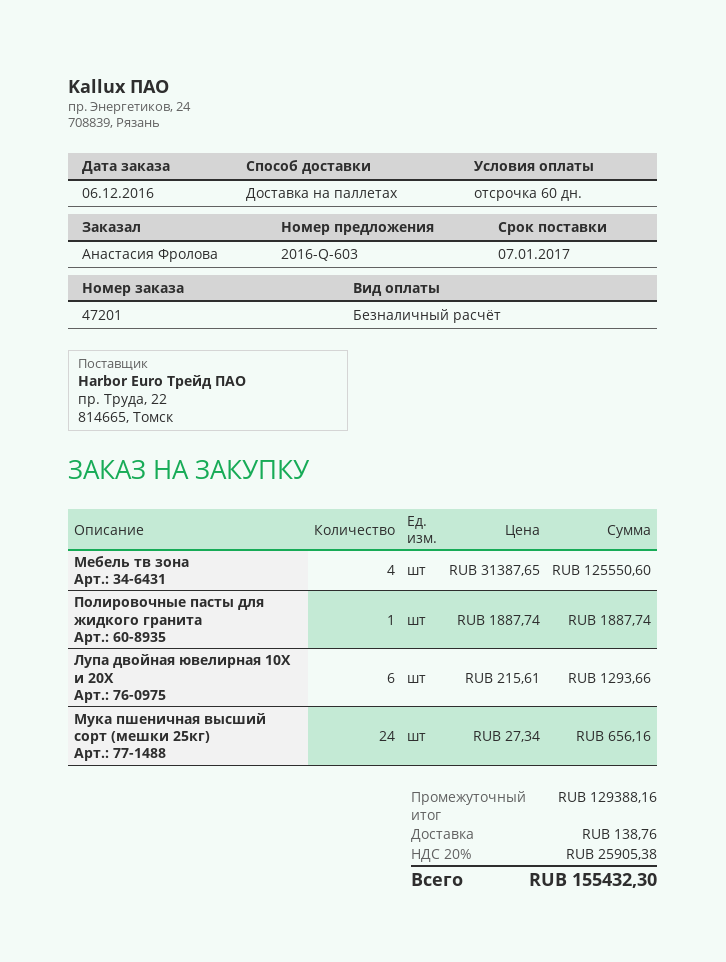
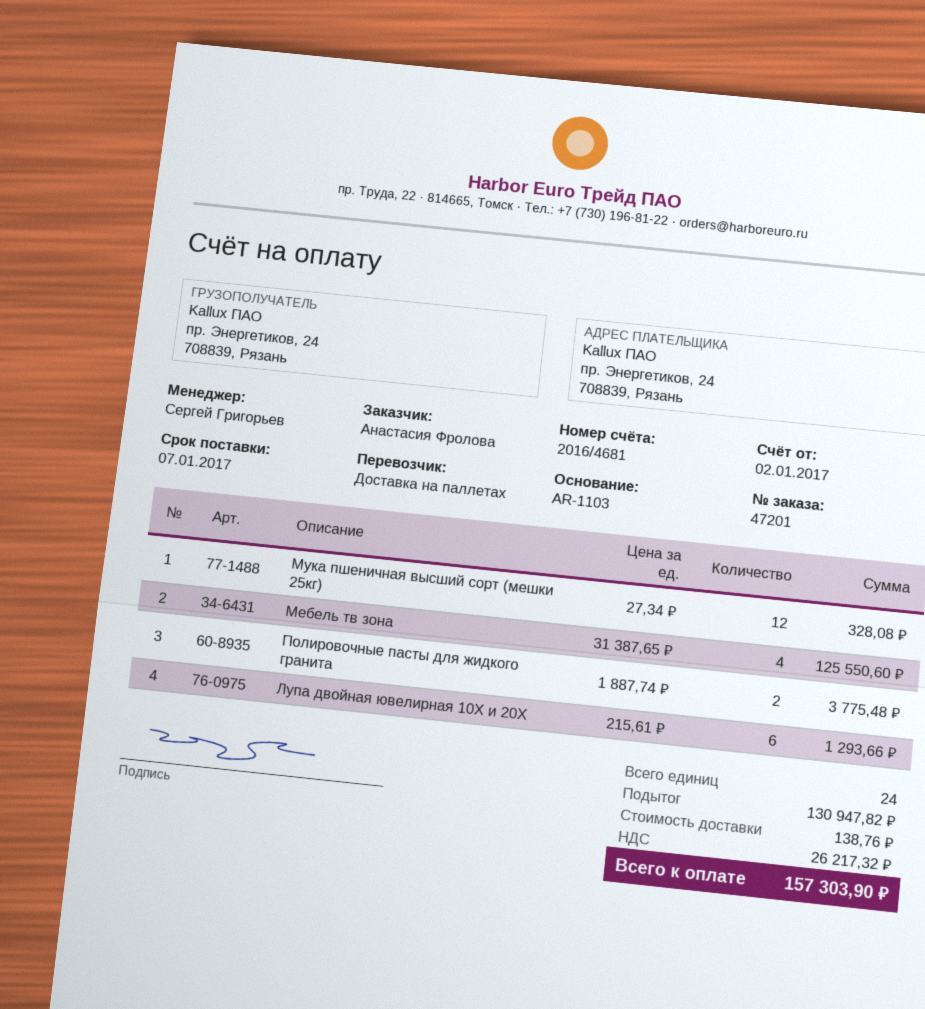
Полировочные пасты для жидкого гранита: 1 x 1887.74 = 1887.74 -> 2 x 1887.74 = 3775.48
Мука пшеничная высший сорт (мешки 25кг): 24 x 27.34 = 656.16 -> 12 x 27.34 = 328.08
subtotal: 129388.16 -> 130947.82
tax: 25905.38 -> 26217.32
total: 155432.30 -> 157303.90

